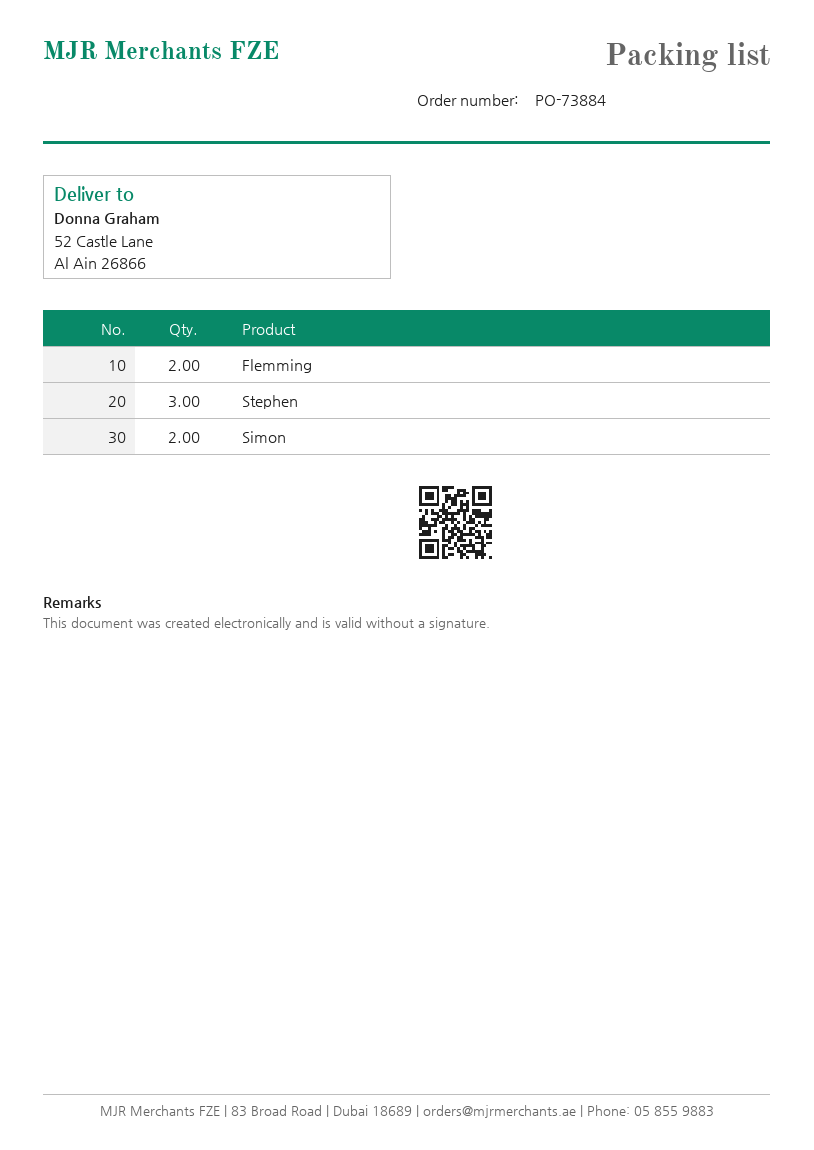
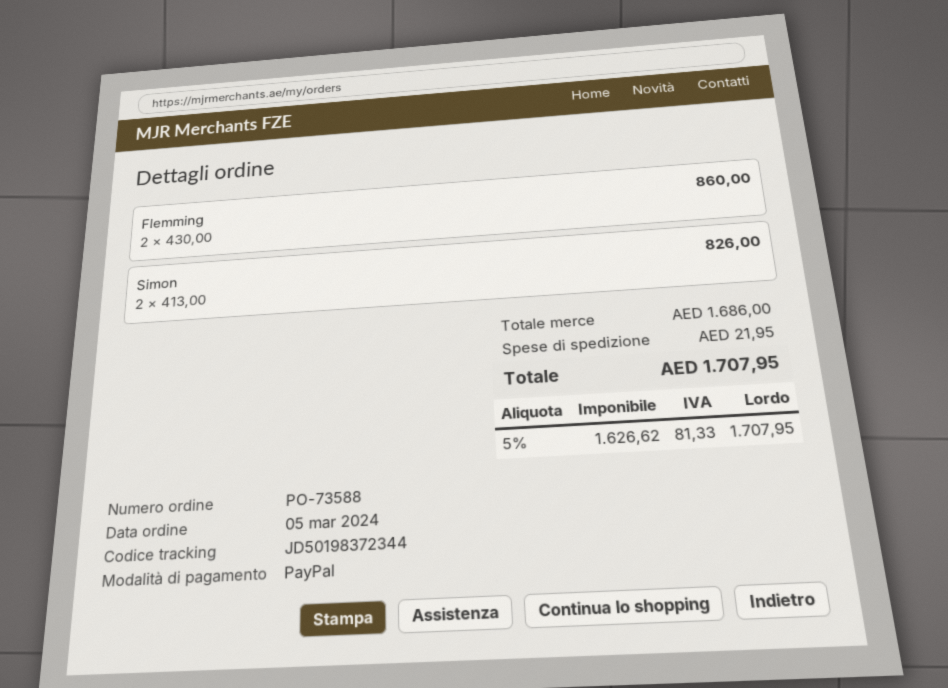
order number: PO-73884 -> PO-73588
Stephen: 3 -> none

